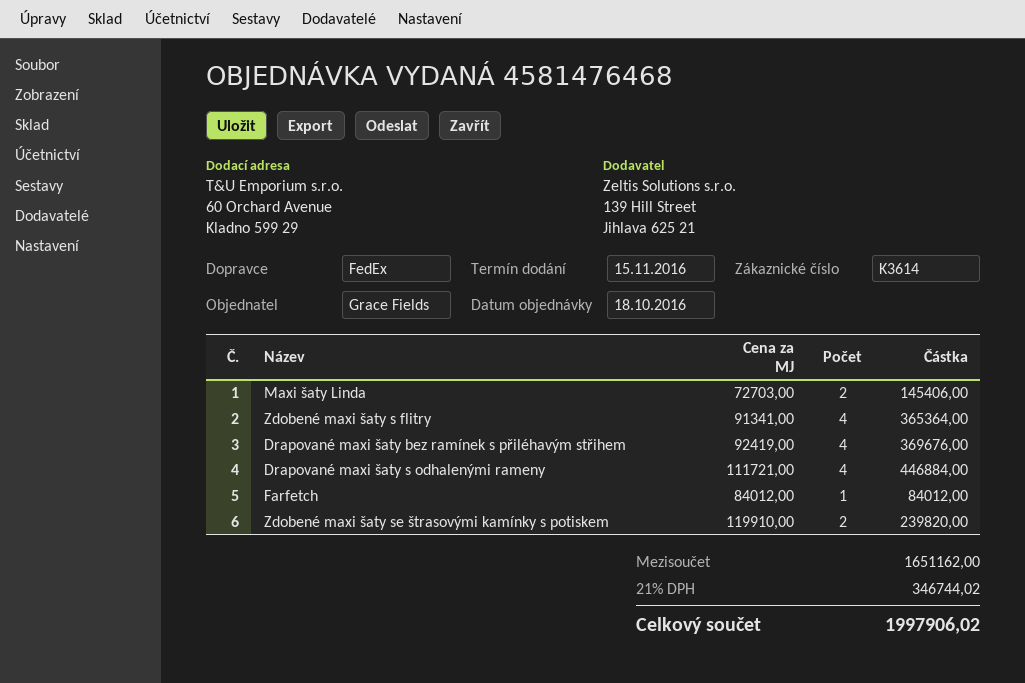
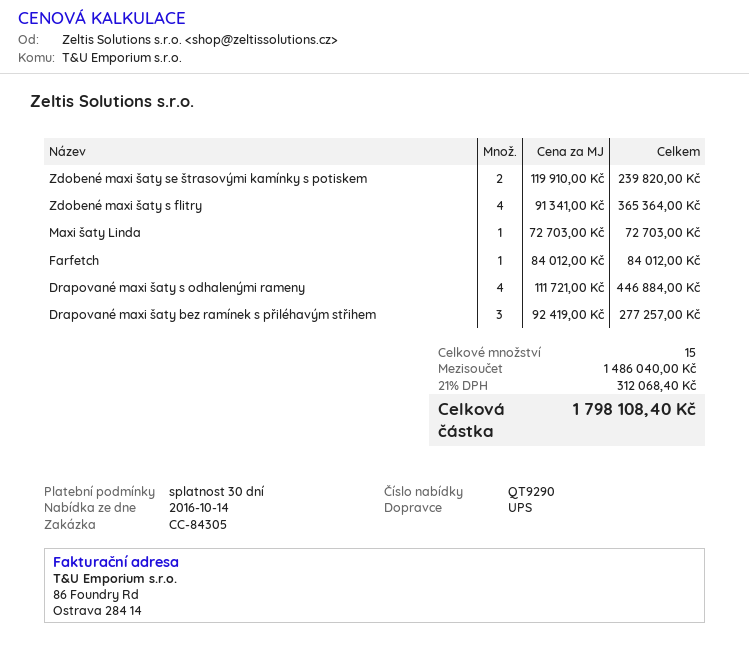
shipping method: FedEx -> UPS
Maxi šaty Linda: 2 x 72703.00 = 145406.00 -> 1 x 72703.00 = 72703.00
Drapované maxi šaty bez ramínek s přiléhavým střihem: 4 x 92419.00 = 369676.00 -> 3 x 92419.00 = 277257.00
subtotal: 1651162.00 -> 1486040.00
tax: 21% = 346744.02 -> 21% = 312068.40
total: 1997906.02 -> 1798108.40

